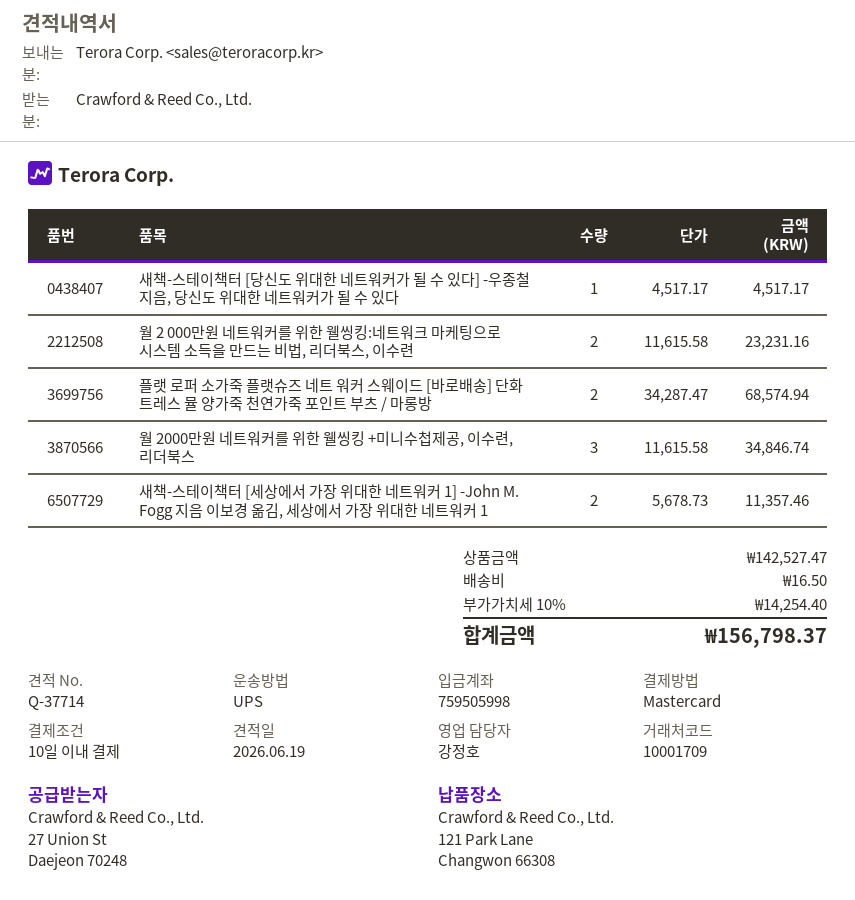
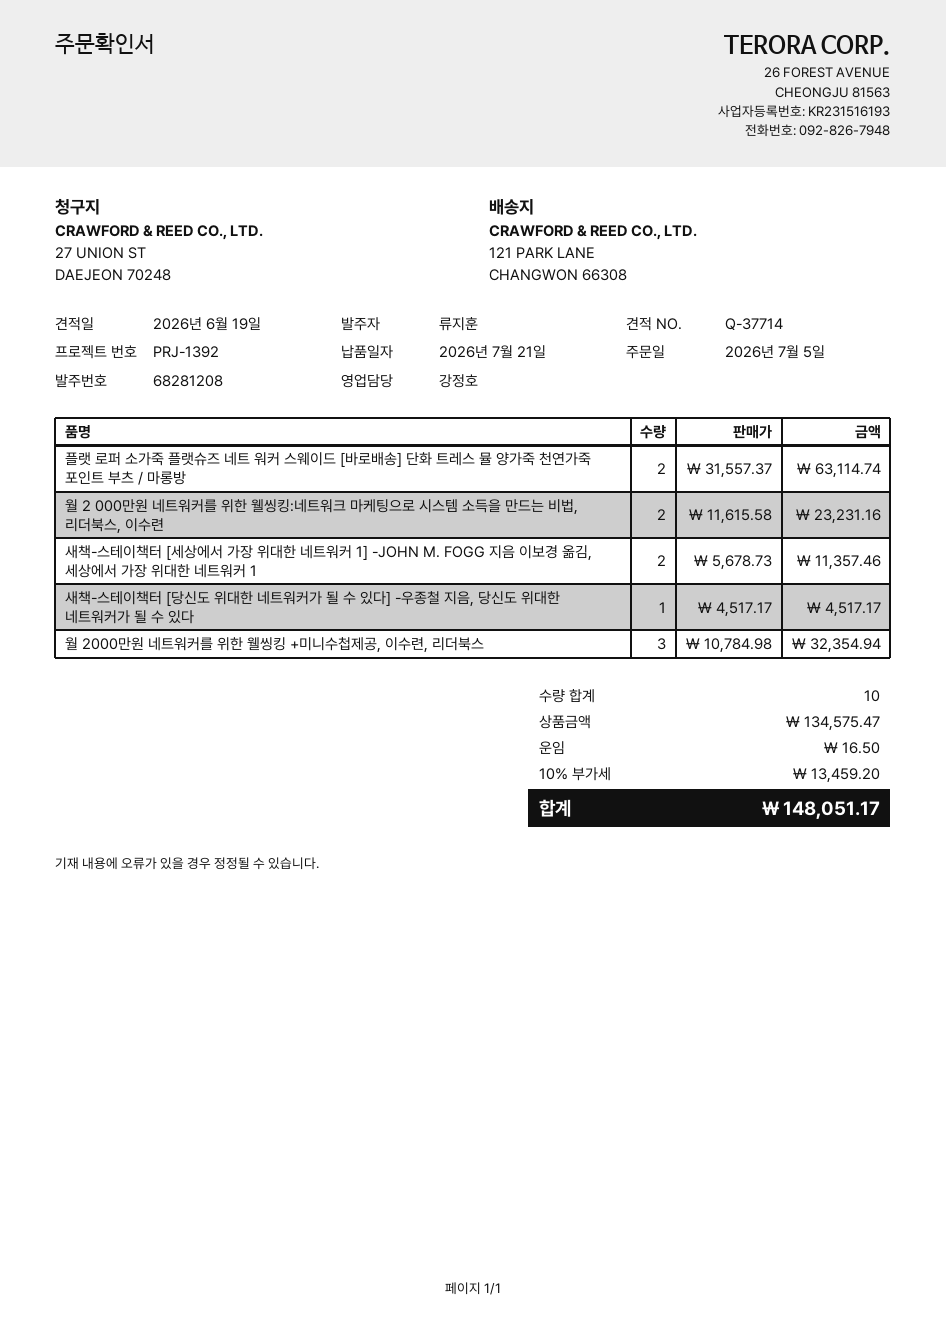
플랫 로퍼 소가죽 플랫슈즈 네트 워커 스웨이드 [바로배송] 단화 트레스 뮬 양가죽 천연가죽 포인트 부츠 / 마롱방: 2 x 34287.47 = 68574.94 -> 2 x 31557.37 = 63114.74
월 2000만원 네트워커를 위한 웰씽킹 +미니수첩제공, 이수련, 리더북스: 3 x 11615.58 = 34846.74 -> 3 x 10784.98 = 32354.94
subtotal: 142527.47 -> 134575.47
tax: 10% = 14254.40 -> 10% = 13459.20
total: 156798.37 -> 148051.17

